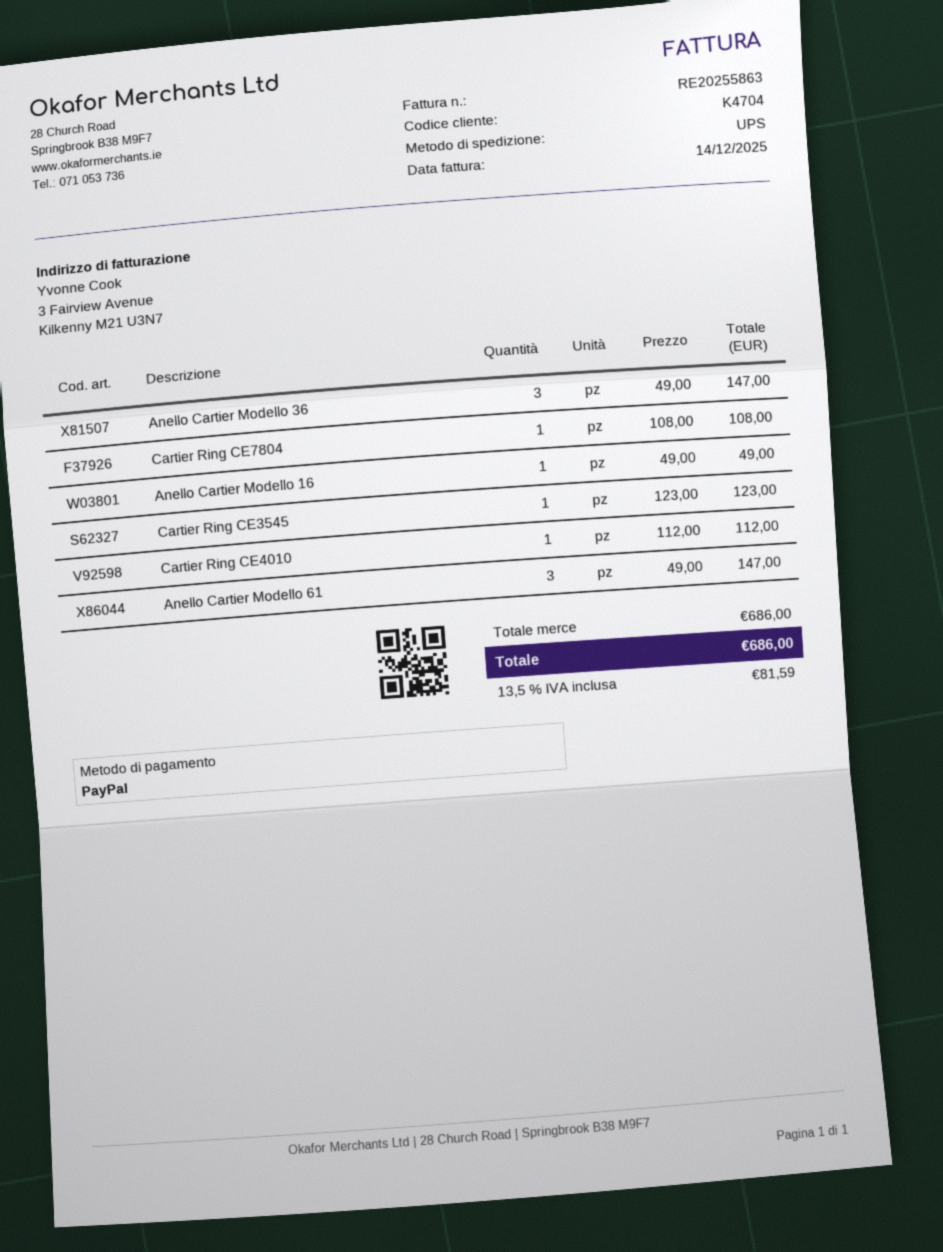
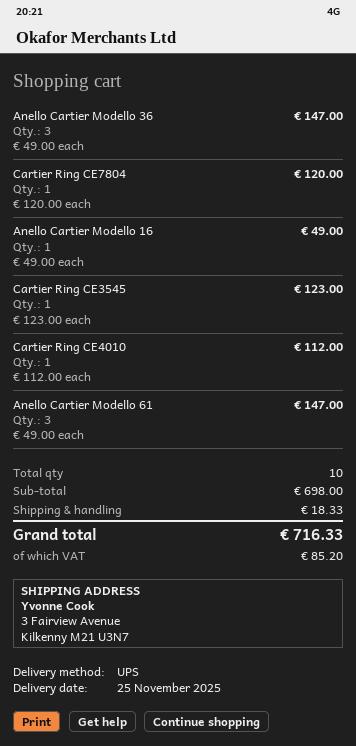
Cartier Ring CE7804: 1 x 108.00 = 108.00 -> 1 x 120.00 = 120.00
subtotal: 686.00 -> 698.00
shipping: none -> 18.33
tax: 81.59 -> 85.20
total: 686.00 -> 716.33

